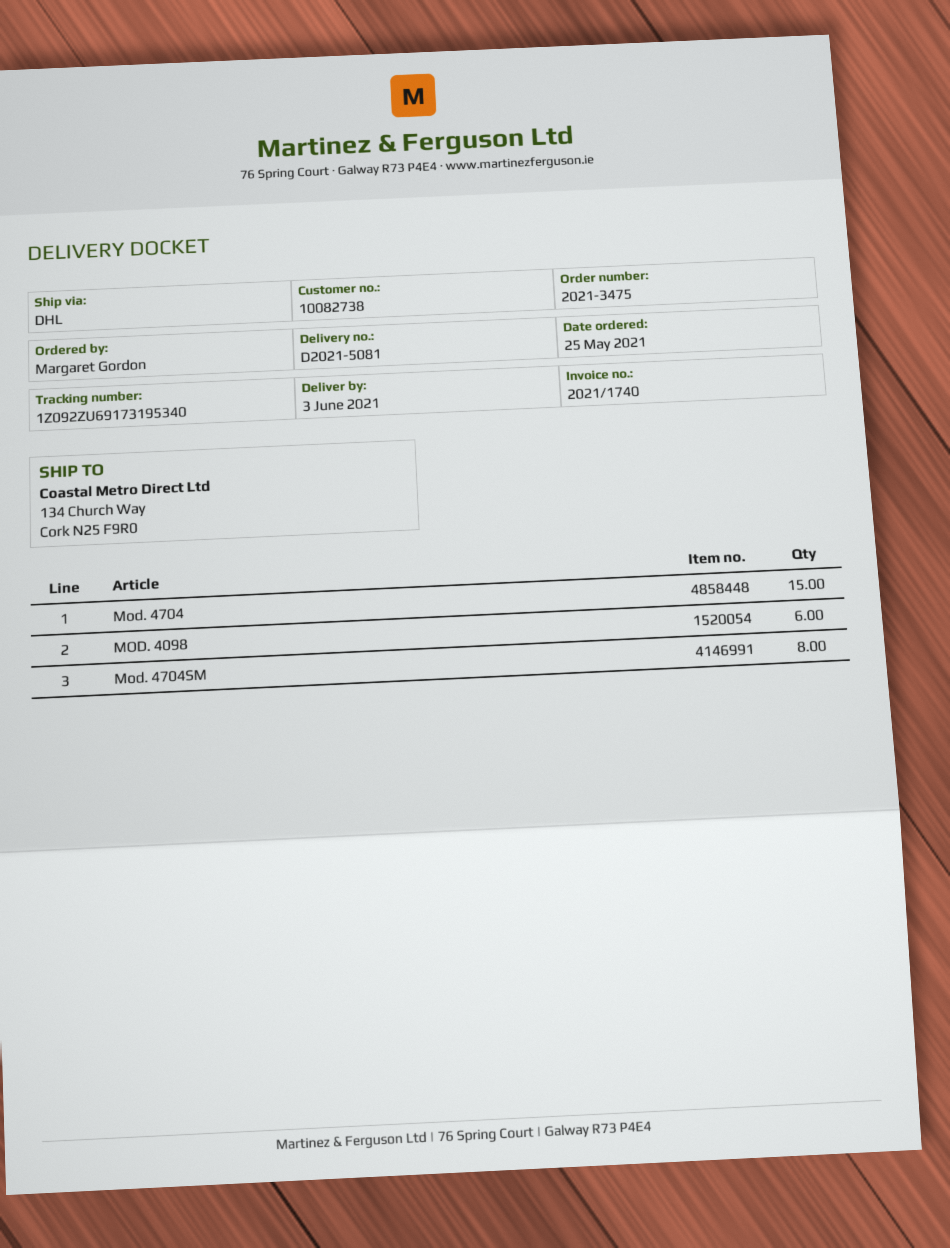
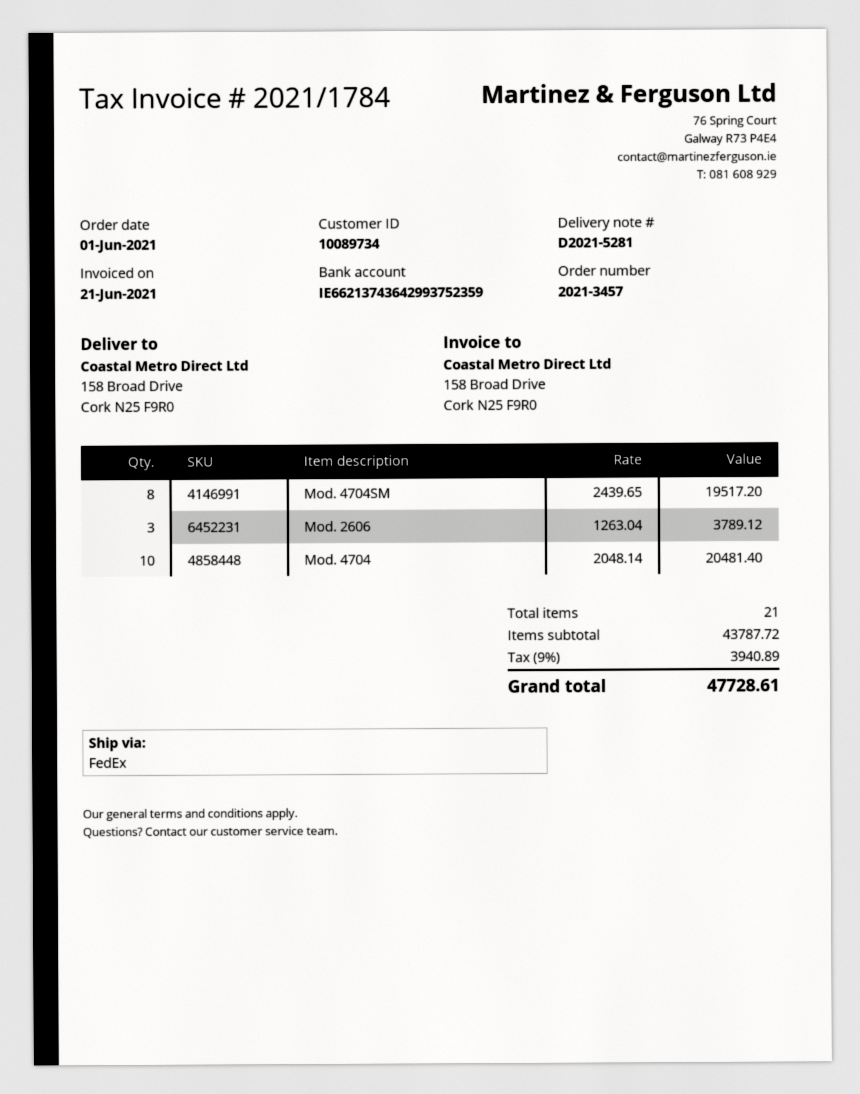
order number: 2021-3475 -> 2021-3457
order date: 2021-05-25 -> 2021-06-01
delivery note number: D2021-5081 -> D2021-5281
invoice number: 2021/1740 -> 2021/1784
customer number: 10082738 -> 10089734
shipping method: DHL -> FedEx
ship to: 134 Church Way, Cork N25 F9R0 -> 158 Broad Drive, Cork N25 F9R0
Mod. 4704: 15 -> 10
MOD. 4098: 6 -> none
Mod. 2606: none -> 3

